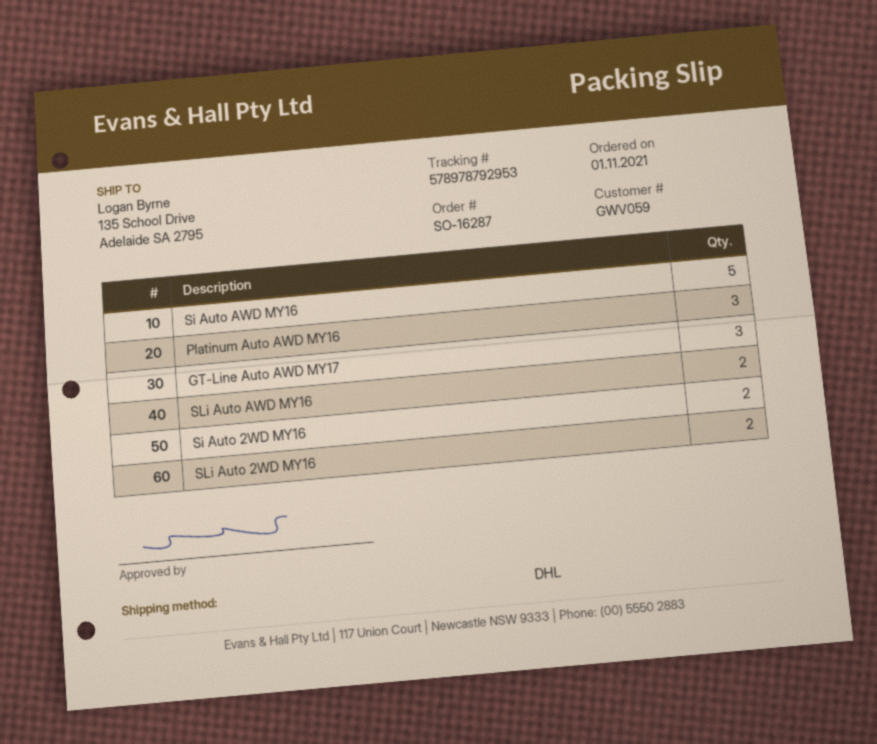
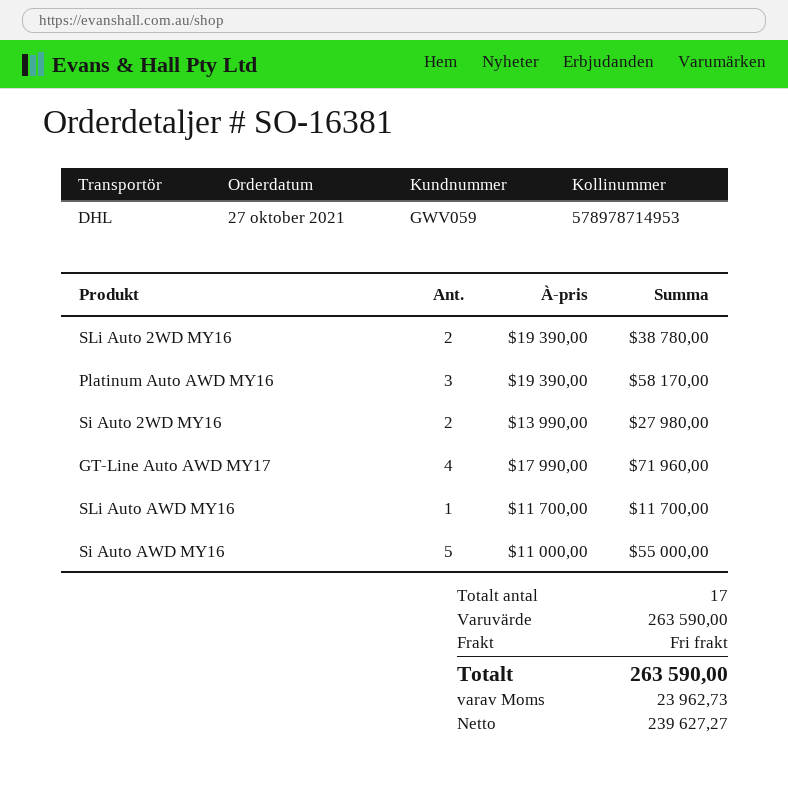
order number: SO-16287 -> SO-16381
order date: 2021-11-01 -> 2021-10-27
tracking number: 578978792953 -> 578978714953
GT-Line Auto AWD MY17: 3 -> 4
SLi Auto AWD MY16: 2 -> 1

